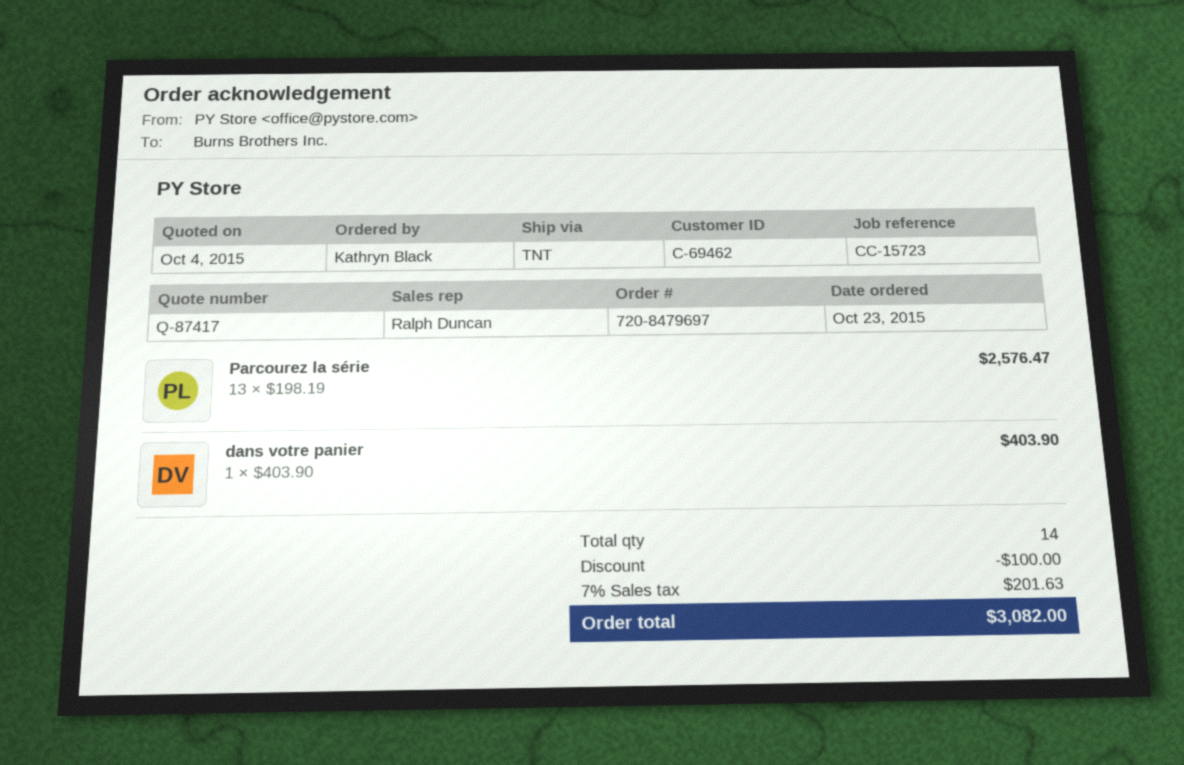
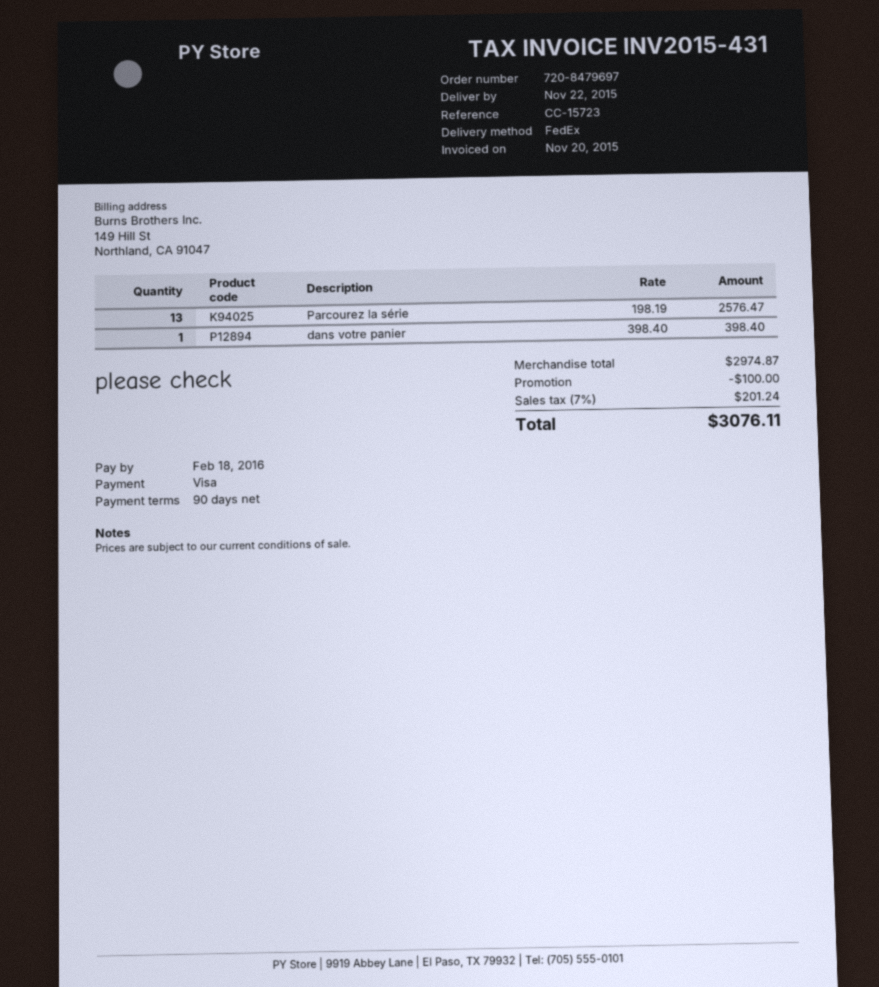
shipping method: TNT -> FedEx
dans votre panier: 1 x 403.90 = 403.90 -> 1 x 398.40 = 398.40
tax: 7% = 201.63 -> 7% = 201.24
total: 3082.00 -> 3076.11

